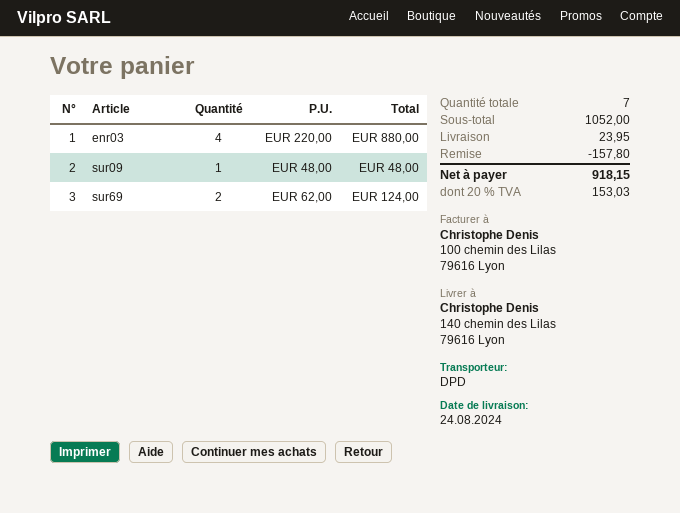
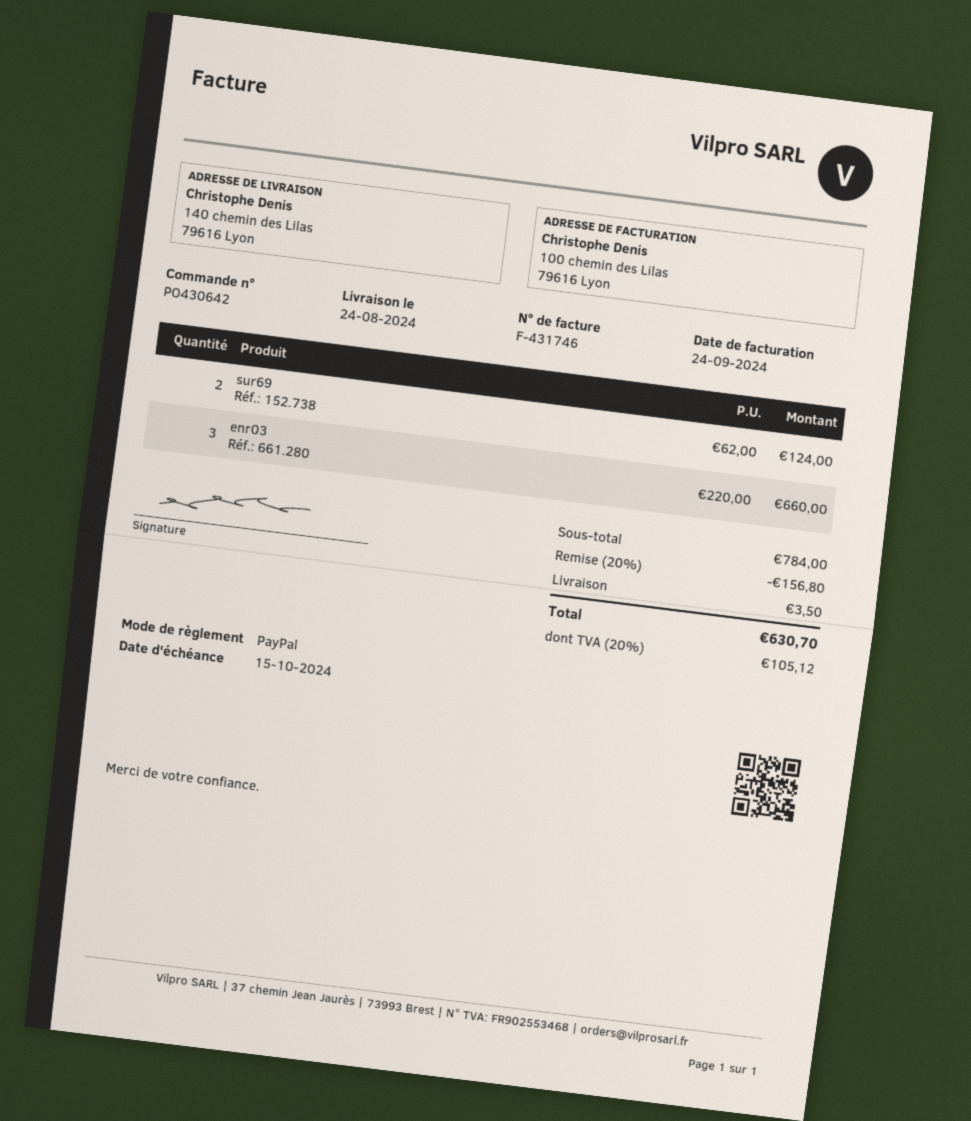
enr03: 4 x 220.00 = 880.00 -> 3 x 220.00 = 660.00
sur09: 1 x 48.00 = 48.00 -> none
subtotal: 1052.00 -> 784.00
discount: 157.80 -> 156.80
shipping: 23.95 -> 3.50
tax: 20% = 153.03 -> 20% = 105.12
total: 918.15 -> 630.70

